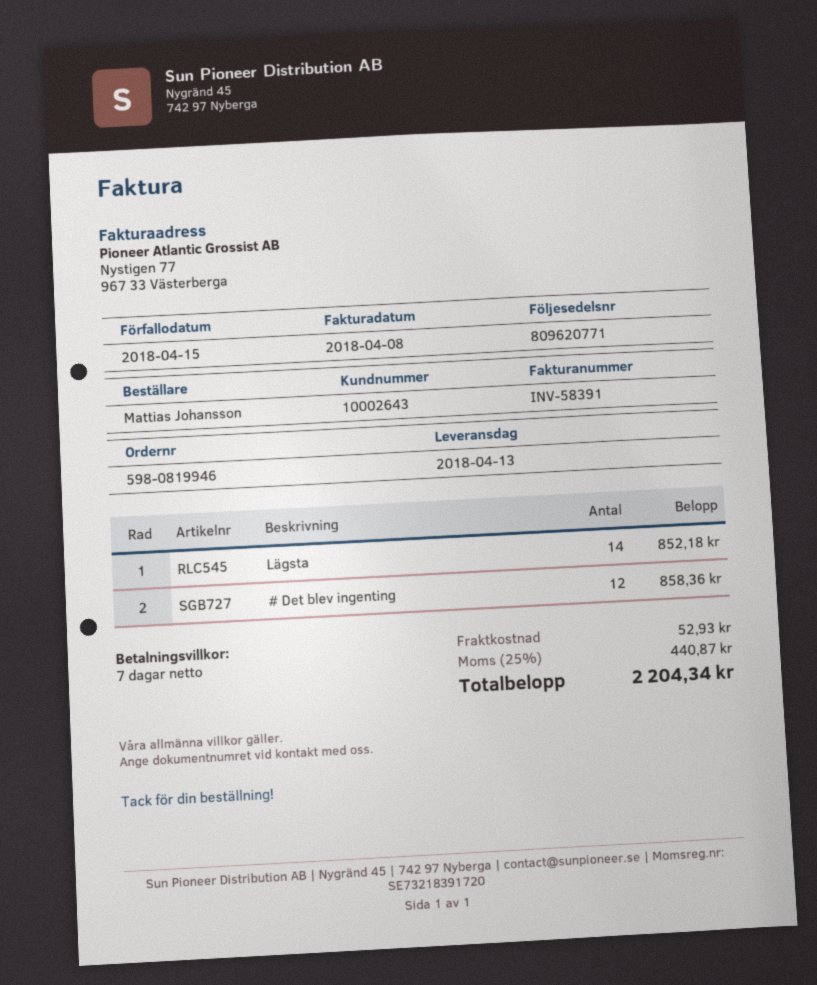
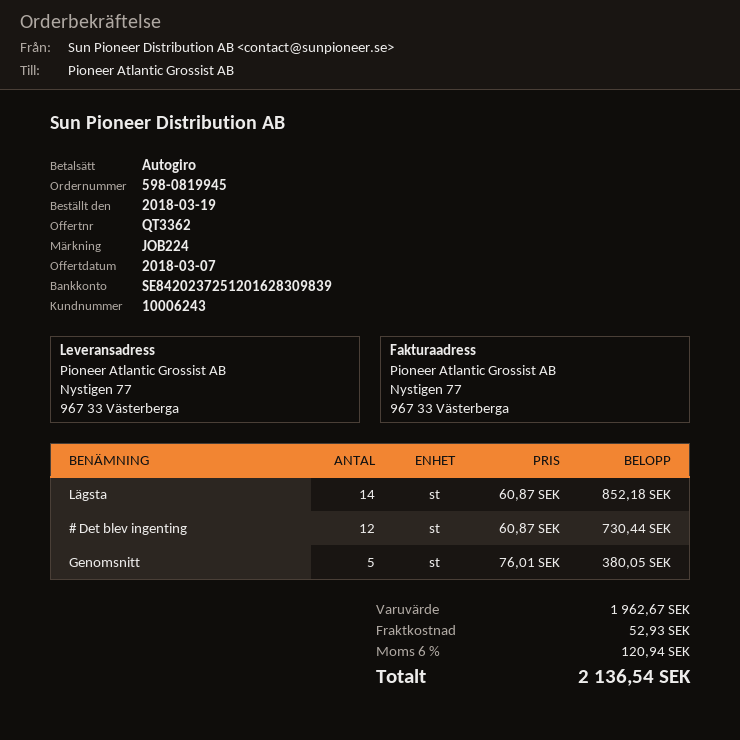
order number: 598-0819946 -> 598-0819945
customer number: 10002643 -> 10006243
# Det blev ingenting: 12 for 858.36 -> 12 for 730.44
Genomsnitt: none -> 5 for 380.05
tax: 25% = 440.87 -> 6% = 120.94
total: 2204.34 -> 2136.54

